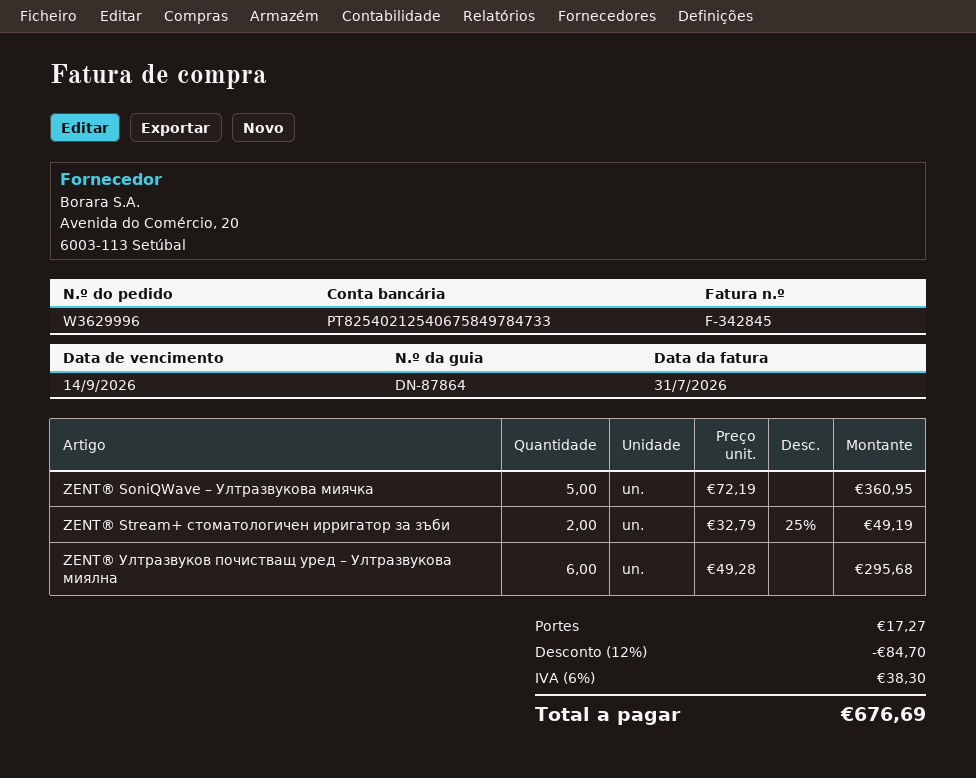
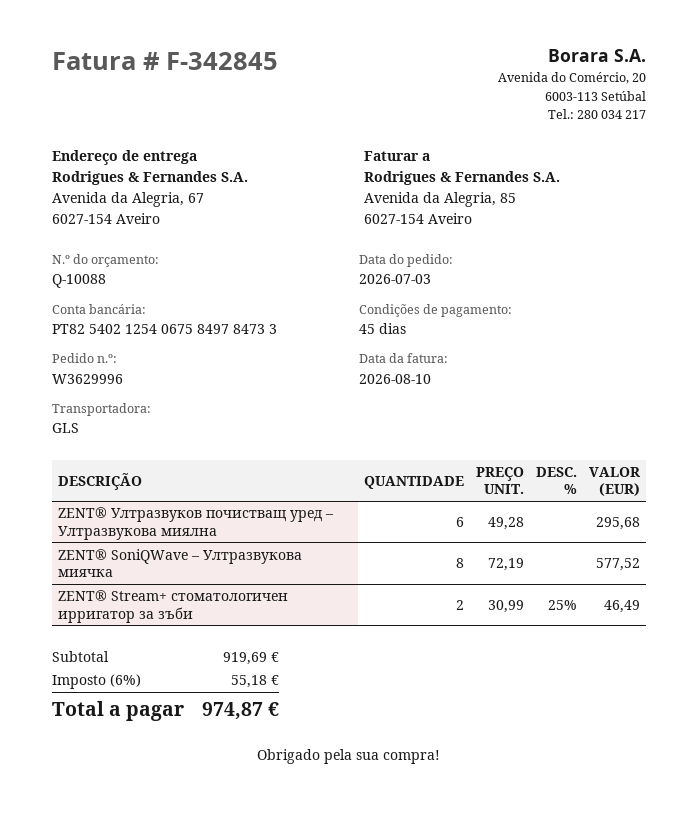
invoice date: 2026-07-31 -> 2026-08-10
ZENT® SoniQWave – Ултразвукова миячка: 5 x 72.19 = 360.95 -> 8 x 72.19 = 577.52
ZENT® Stream+ стоматологичен ирригатор за зъби: 2 x 32.79 - 25% = 49.19 -> 2 x 30.99 - 25% = 46.49
discount: 12% = 84.70 -> none
shipping: 17.27 -> none
tax: 6% = 38.30 -> 6% = 55.18
total: 676.69 -> 974.87

